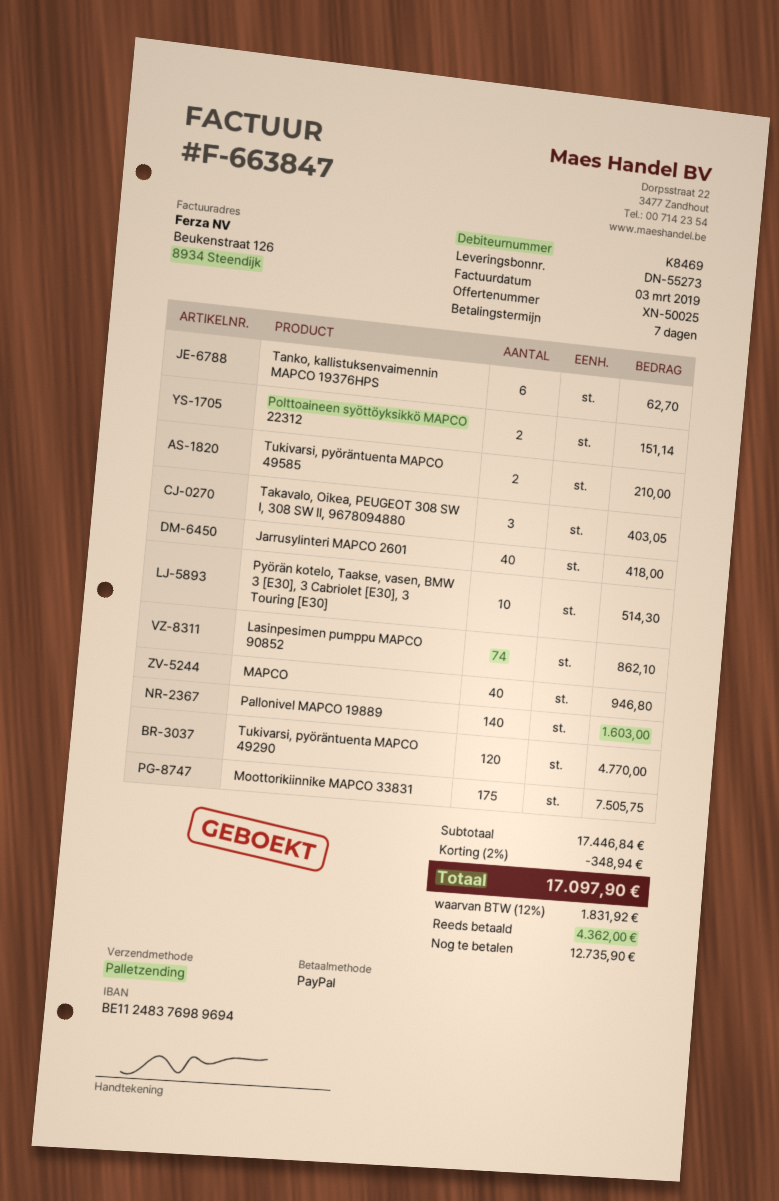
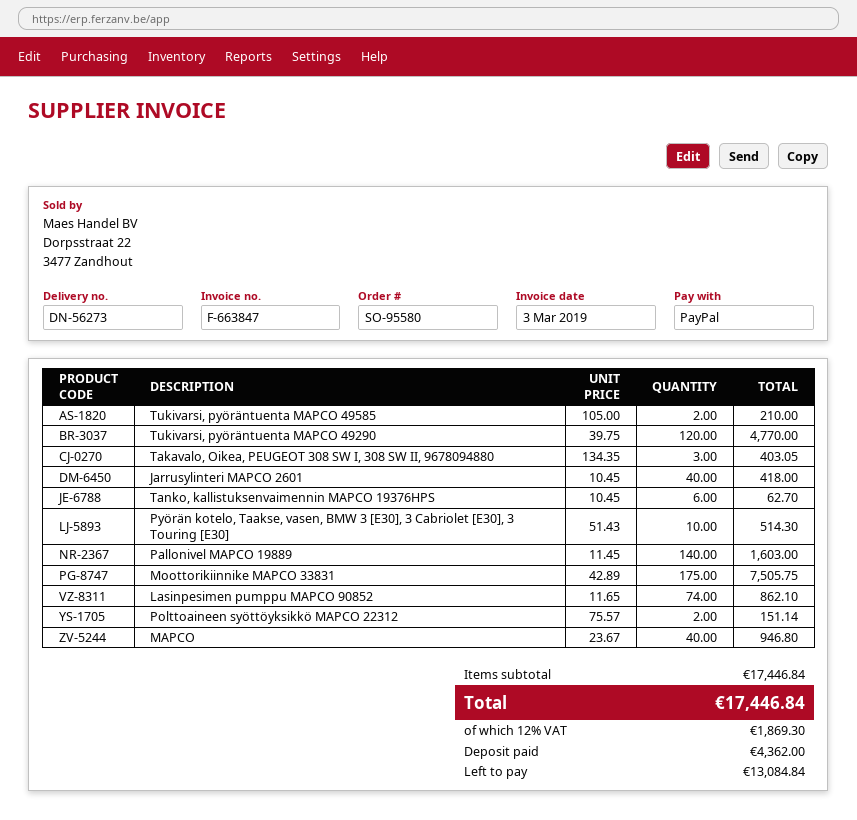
delivery note number: DN-55273 -> DN-56273
discount: 2% = 348.94 -> none
tax: 12% = 1831.92 -> 12% = 1869.30
total: 17097.90 -> 17446.84
balance: 12735.90 -> 13084.84

